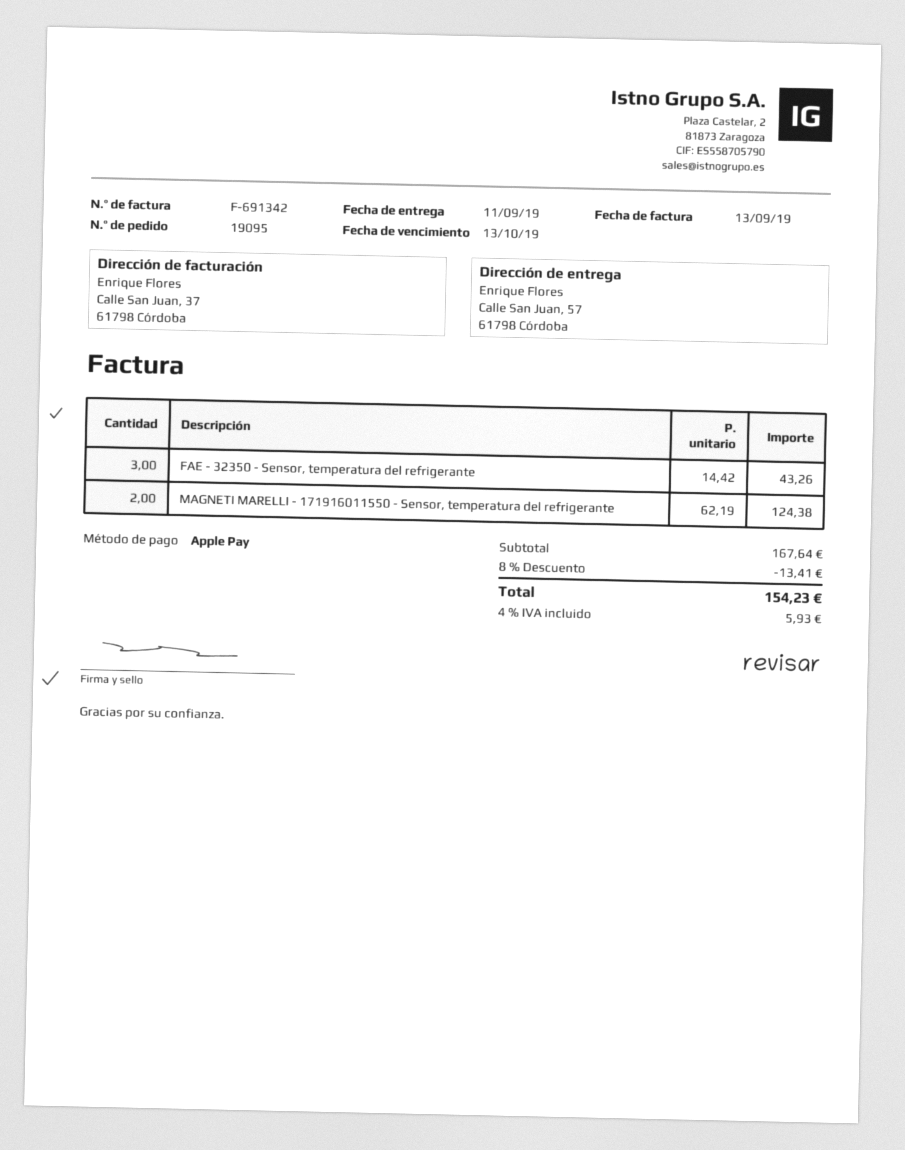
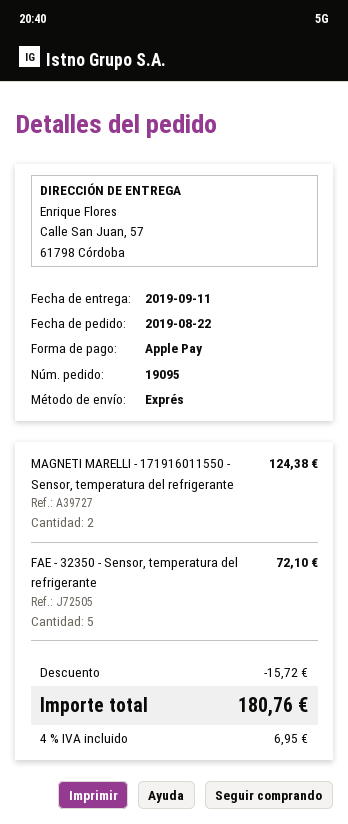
FAE - 32350 - Sensor, temperatura del refrigerante: 3 for 43.26 -> 5 for 72.10
discount: 13.41 -> 15.72
tax: 4% = 5.93 -> 4% = 6.95
total: 154.23 -> 180.76

